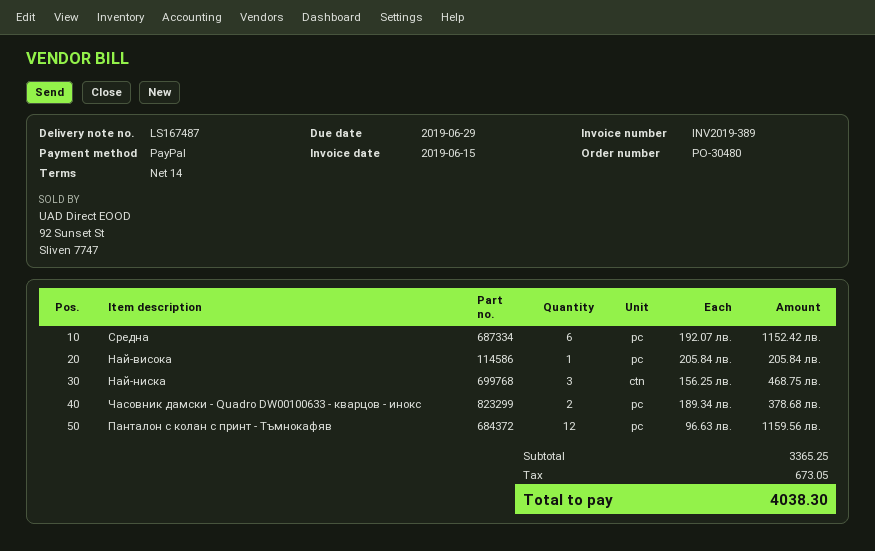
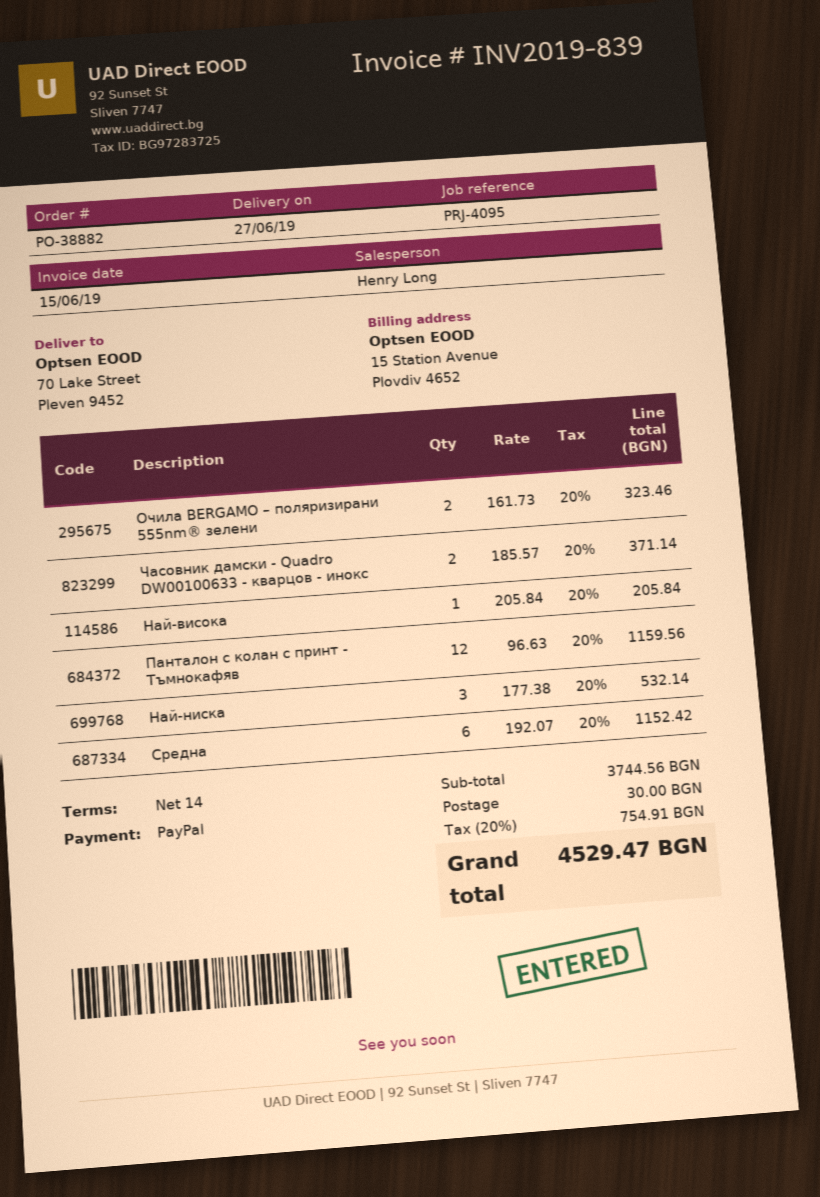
order number: PO-30480 -> PO-38882
invoice number: INV2019-389 -> INV2019-839
Най-ниска: 3 x 156.25 = 468.75 -> 3 x 177.38 = 532.14
Часовник дамски - Quadro DW00100633 - кварцов - инокс: 2 x 189.34 = 378.68 -> 2 x 185.57 = 371.14
Очила BERGAMO – поляризирани 555nm® зелени: none -> 2 x 161.73 = 323.46
subtotal: 3365.25 -> 3744.56
shipping: none -> 30.00
tax: 673.05 -> 754.91
total: 4038.30 -> 4529.47

